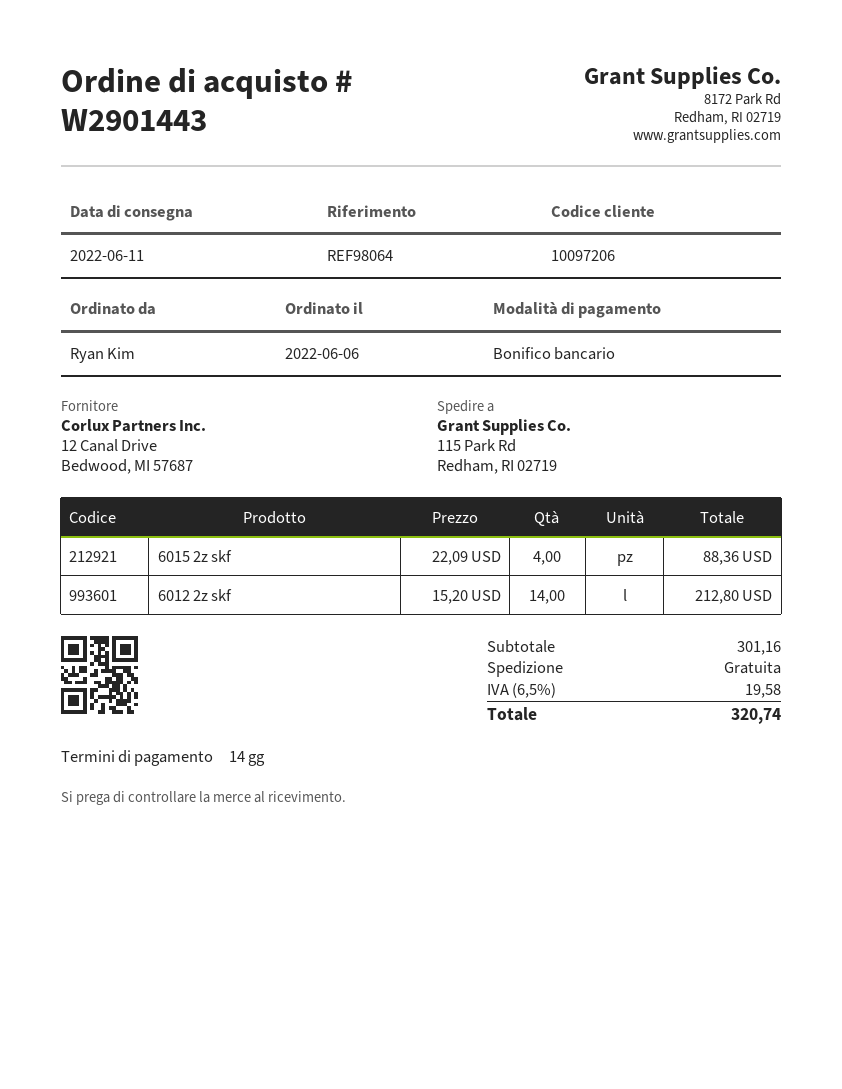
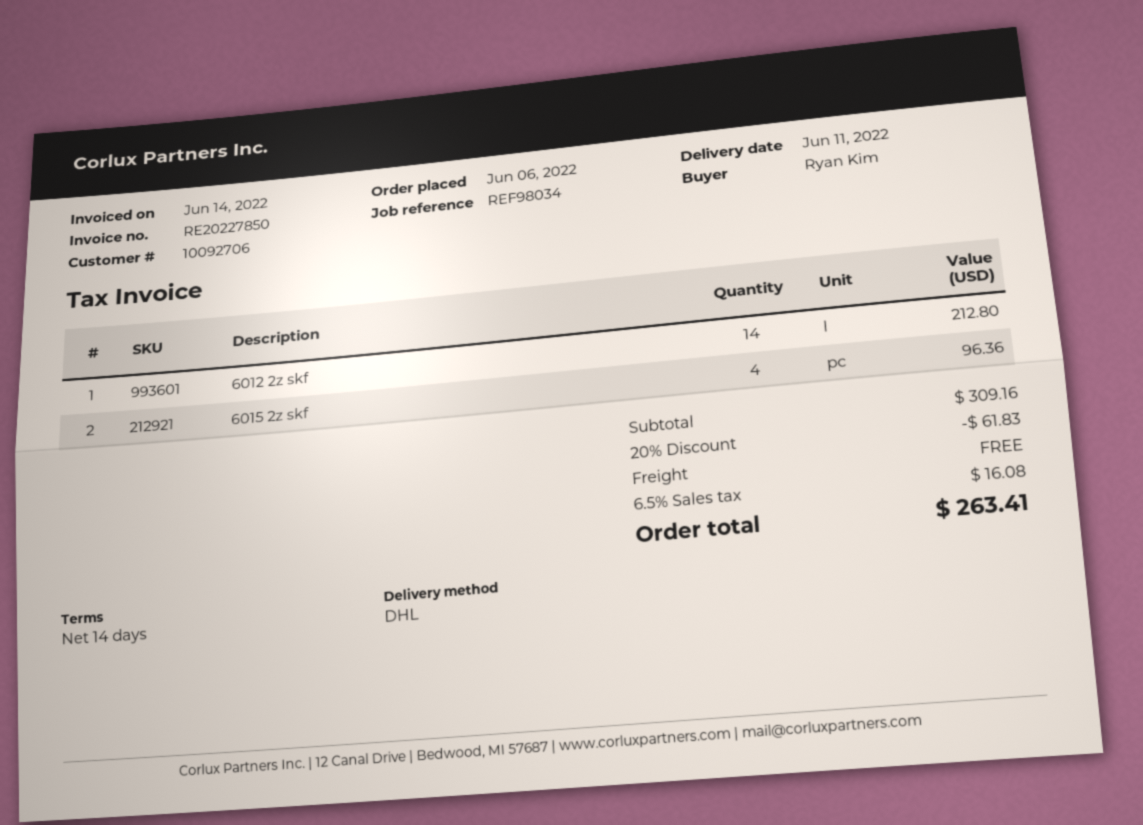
customer number: 10097206 -> 10092706
reference: REF98064 -> REF98034
6015 2z skf: 4 for 88.36 -> 4 for 96.36
subtotal: 301.16 -> 309.16
discount: none -> 20% = 61.83
tax: 6.5% = 19.58 -> 6.5% = 16.08
total: 320.74 -> 263.41

